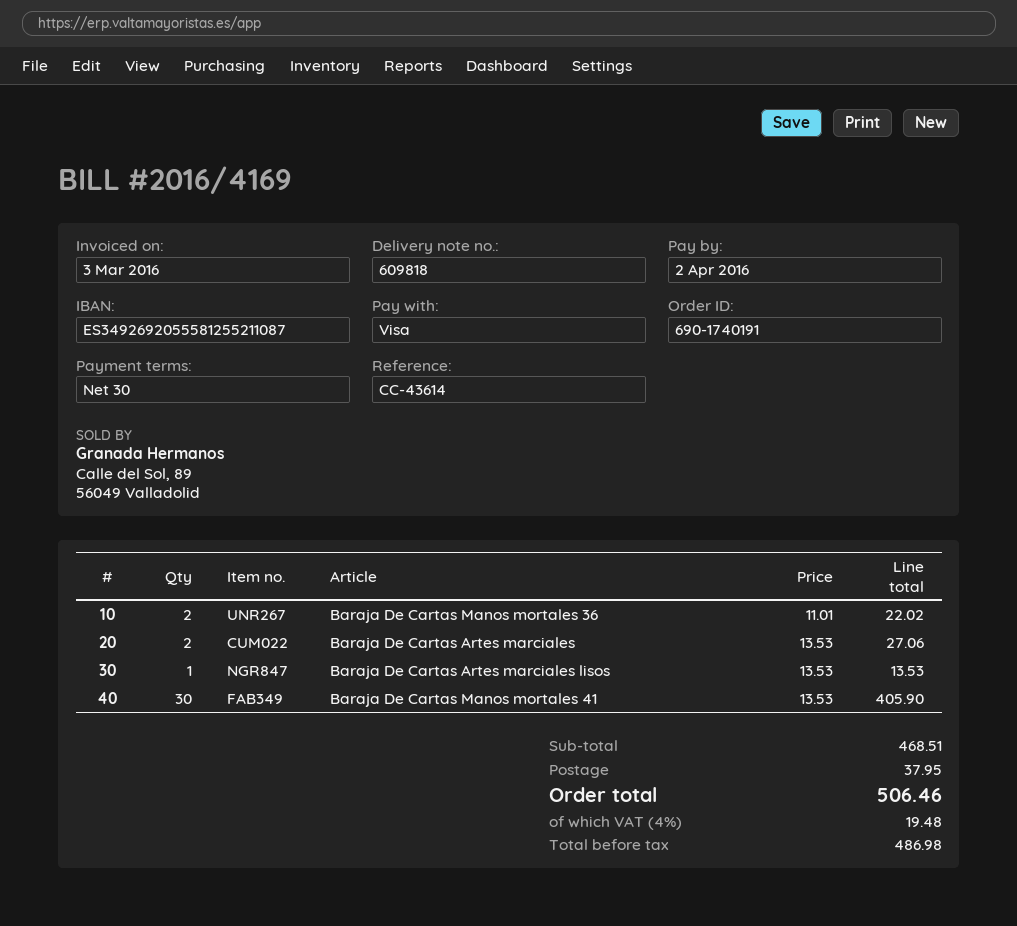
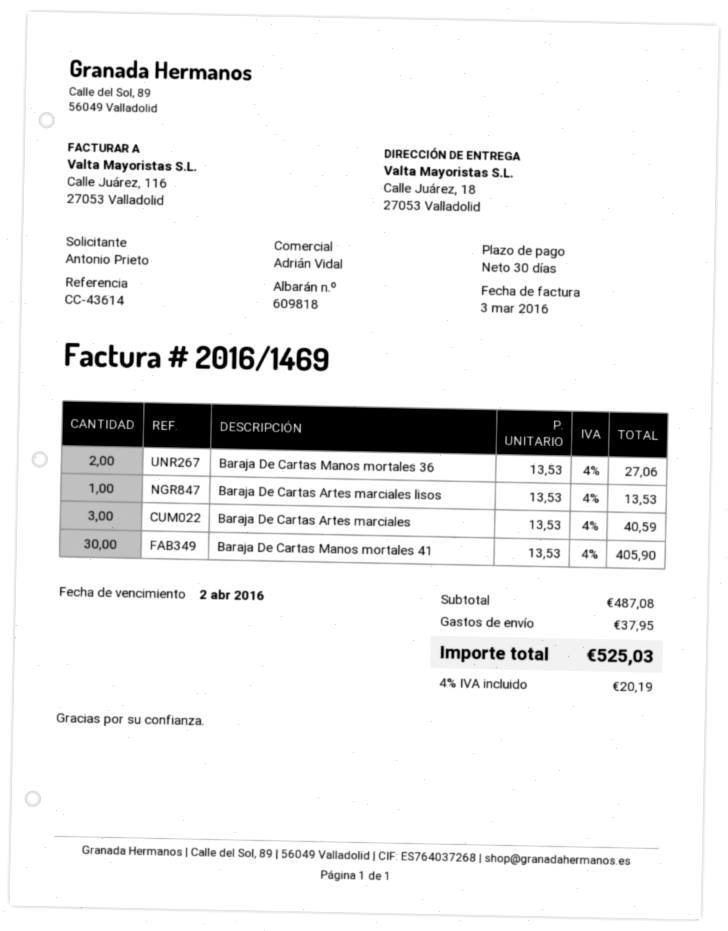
invoice number: 2016/4169 -> 2016/1469
Baraja De Cartas Manos mortales 36: 2 x 11.01 = 22.02 -> 2 x 13.53 = 27.06
Baraja De Cartas Artes marciales: 2 x 13.53 = 27.06 -> 3 x 13.53 = 40.59
subtotal: 468.51 -> 487.08
tax: 4% = 19.48 -> 4% = 20.19
total: 506.46 -> 525.03

